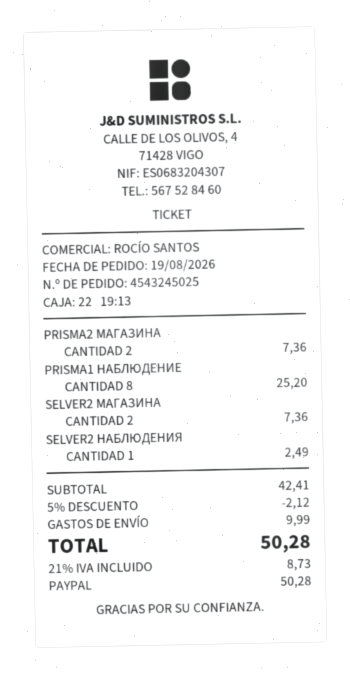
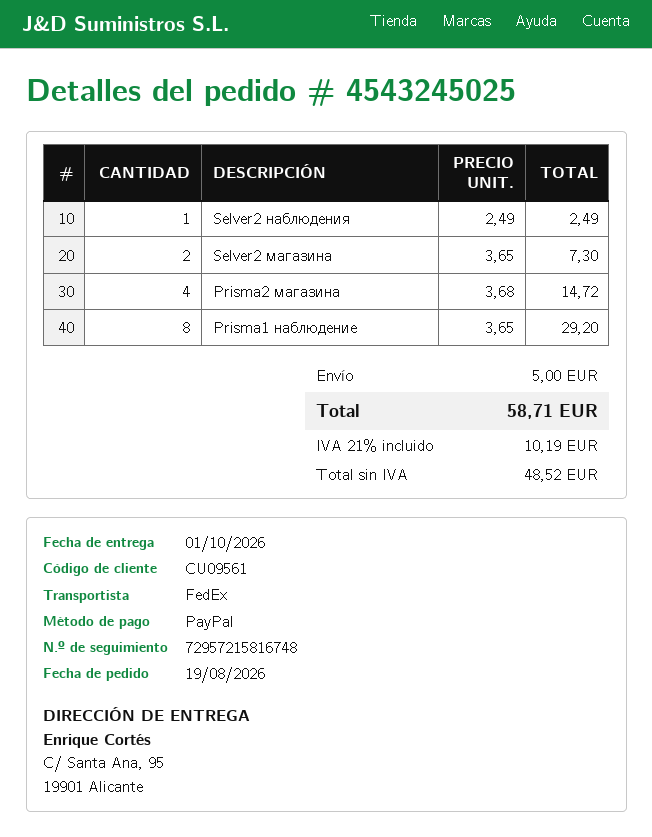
PRISMA2 МАГАЗИНА: 2 for 7.36 -> 4 for 14.72
PRISMA1 НАБЛЮДЕНИЕ: 8 for 25.20 -> 8 for 29.20
SELVER2 МАГАЗИНА: 2 for 7.36 -> 2 for 7.30
discount: 5% = 2.12 -> none
shipping: 9.99 -> 5.00
tax: 21% = 8.73 -> 21% = 10.19
total: 50.28 -> 58.71

